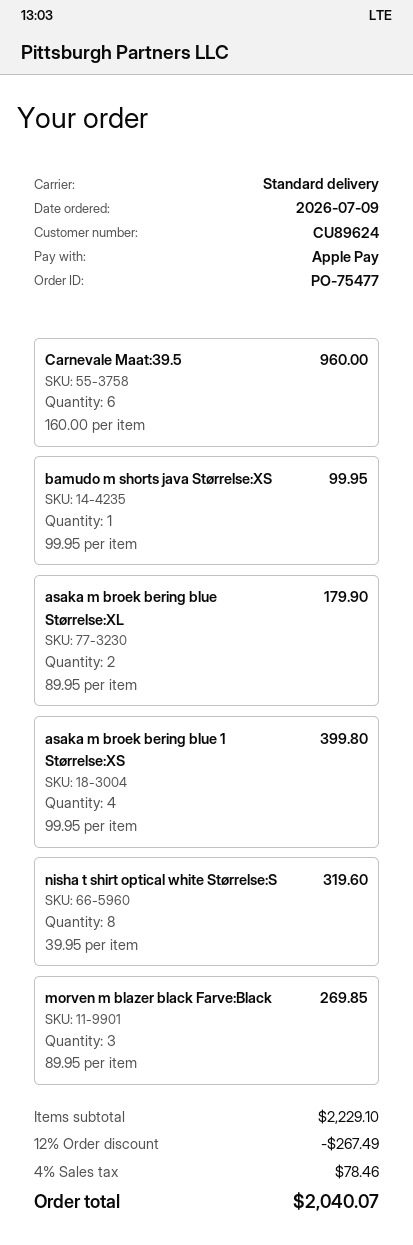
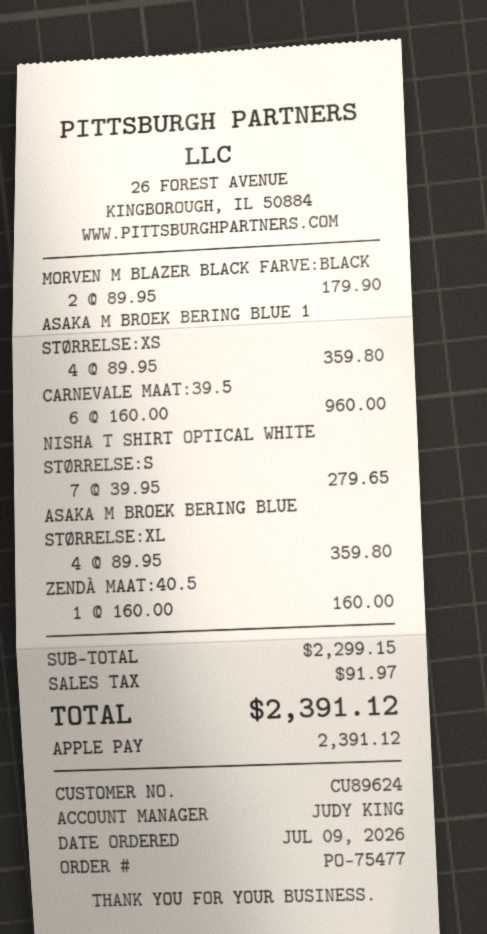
bamudo m shorts java Størrelse:XS: 1 x 99.95 = 99.95 -> none
asaka m broek bering blue Størrelse:XL: 2 x 89.95 = 179.90 -> 4 x 89.95 = 359.80
asaka m broek bering blue 1 Størrelse:XS: 4 x 99.95 = 399.80 -> 4 x 89.95 = 359.80
nisha t shirt optical white Størrelse:S: 8 x 39.95 = 319.60 -> 7 x 39.95 = 279.65
morven m blazer black Farve:Black: 3 x 89.95 = 269.85 -> 2 x 89.95 = 179.90
ZENDÀ MAAT:40.5: none -> 1 x 160.00 = 160.00
subtotal: 2229.10 -> 2299.15
discount: 12% = 267.49 -> none
tax: 78.46 -> 91.97
total: 2040.07 -> 2391.12

